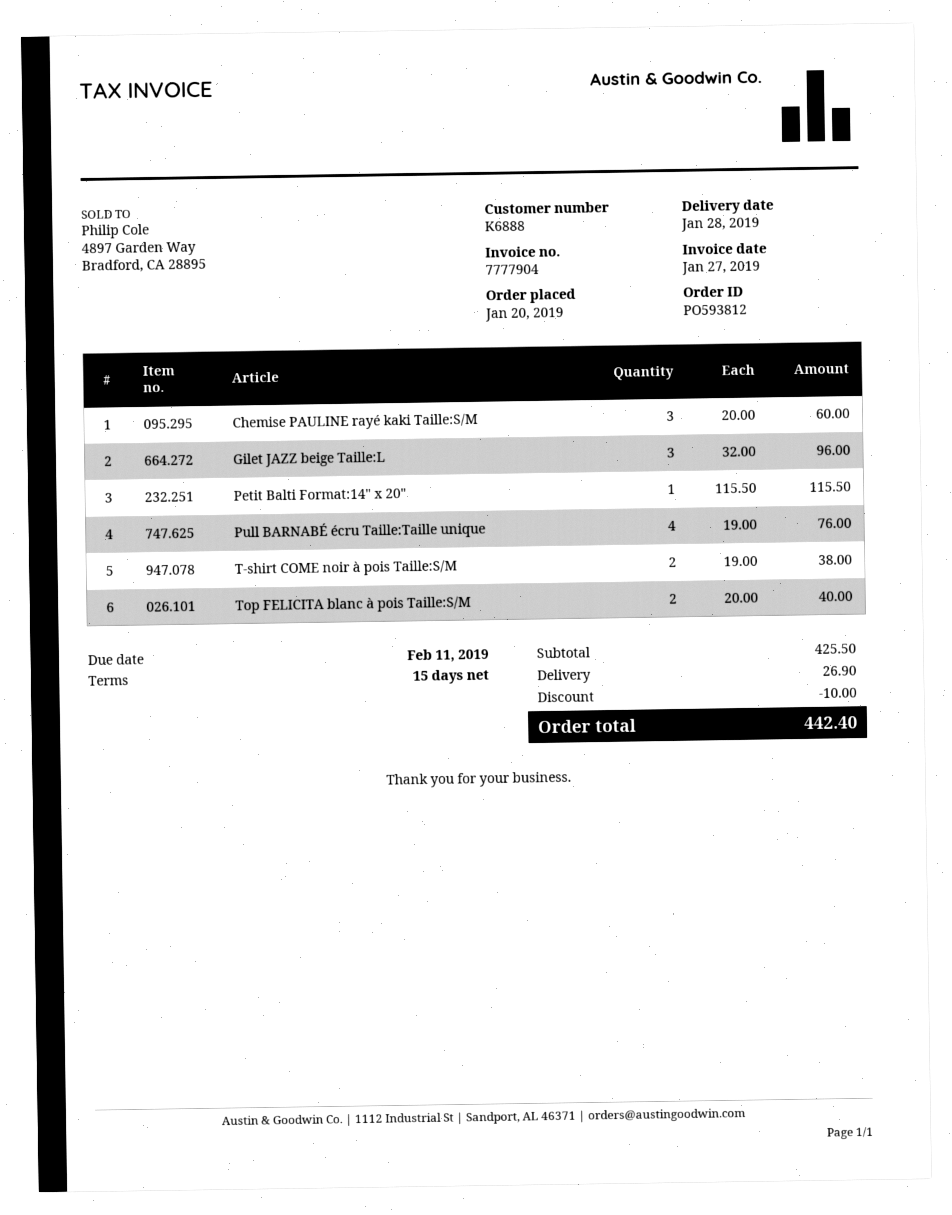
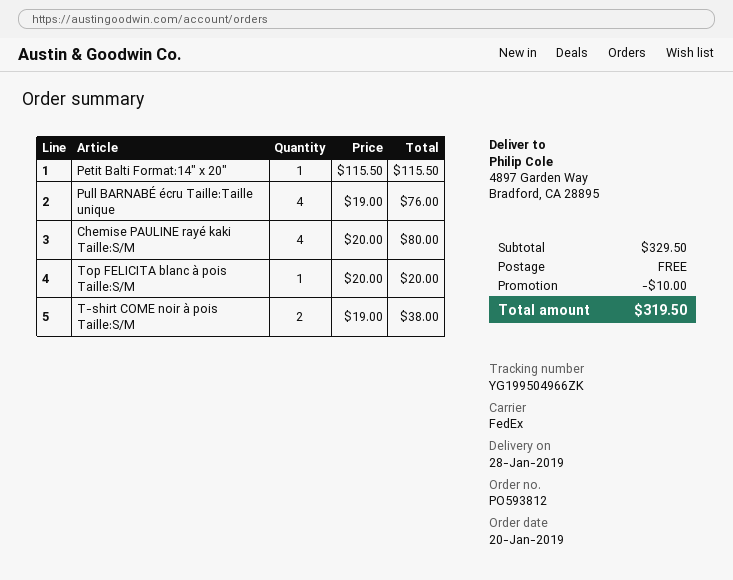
Chemise PAULINE rayé kaki Taille:S/M: 3 x 20.00 = 60.00 -> 4 x 20.00 = 80.00
Gilet JAZZ beige Taille:L: 3 x 32.00 = 96.00 -> none
Top FELICITA blanc à pois Taille:S/M: 2 x 20.00 = 40.00 -> 1 x 20.00 = 20.00
subtotal: 425.50 -> 329.50
shipping: 26.90 -> 0.00
total: 442.40 -> 319.50

